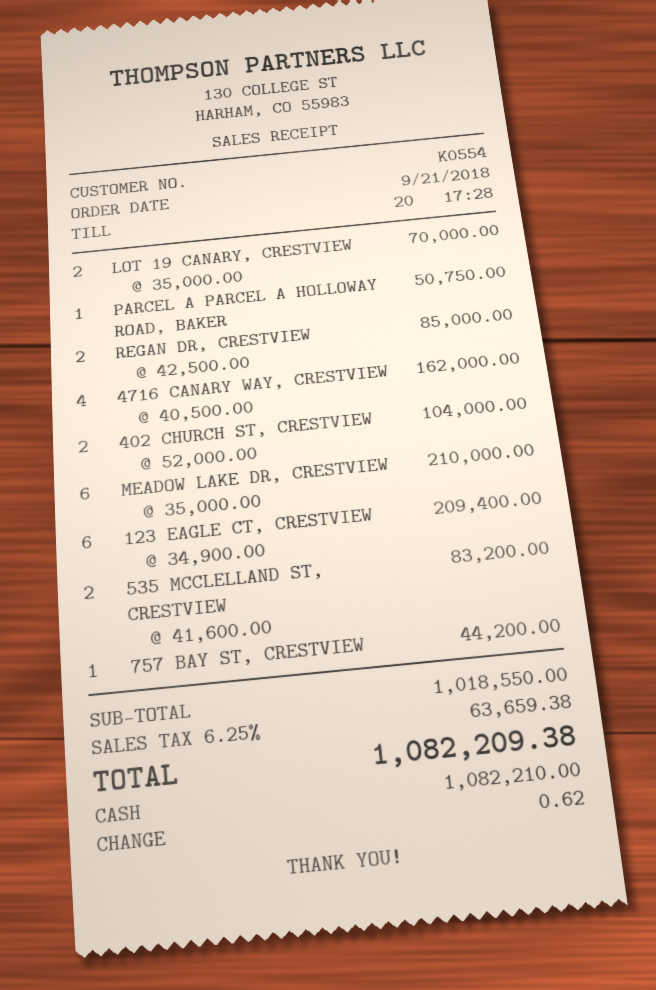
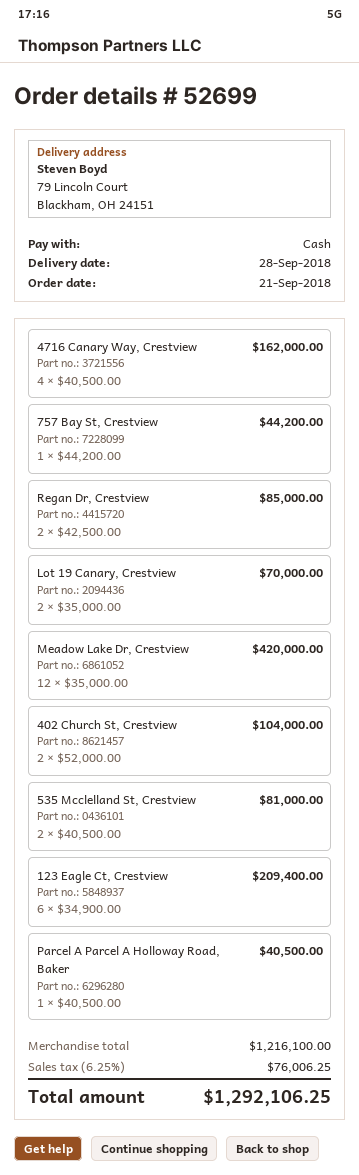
PARCEL A PARCEL A HOLLOWAY ROAD, BAKER: 1 x 50750.00 = 50750.00 -> 1 x 40500.00 = 40500.00
MEADOW LAKE DR, CRESTVIEW: 6 x 35000.00 = 210000.00 -> 12 x 35000.00 = 420000.00
535 MCCLELLAND ST, CRESTVIEW: 2 x 41600.00 = 83200.00 -> 2 x 40500.00 = 81000.00
subtotal: 1018550.00 -> 1216100.00
tax: 6.25% = 63659.38 -> 6.25% = 76006.25
total: 1082209.38 -> 1292106.25

